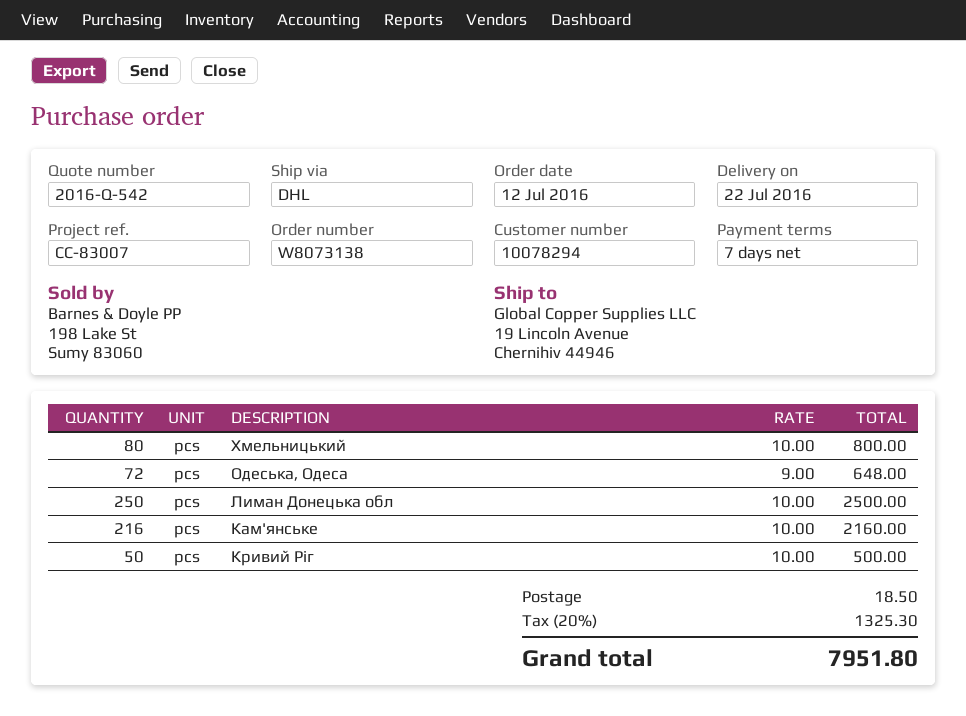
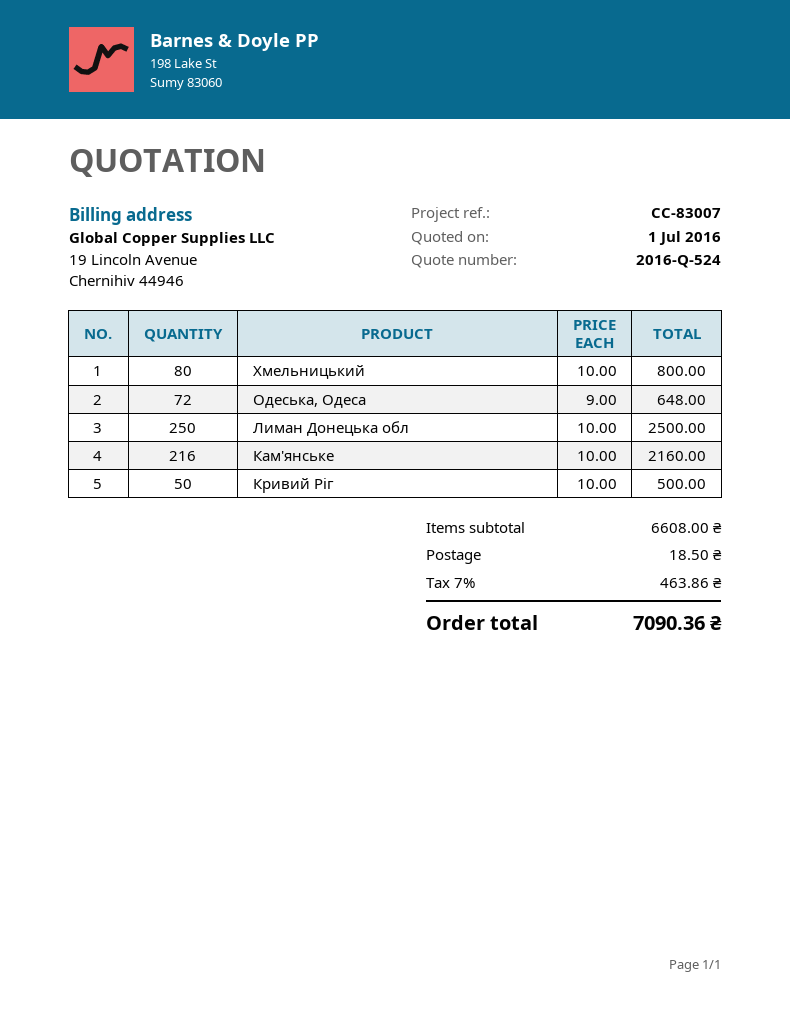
quote number: 2016-Q-542 -> 2016-Q-524
tax: 20% = 1325.30 -> 7% = 463.86
total: 7951.80 -> 7090.36

